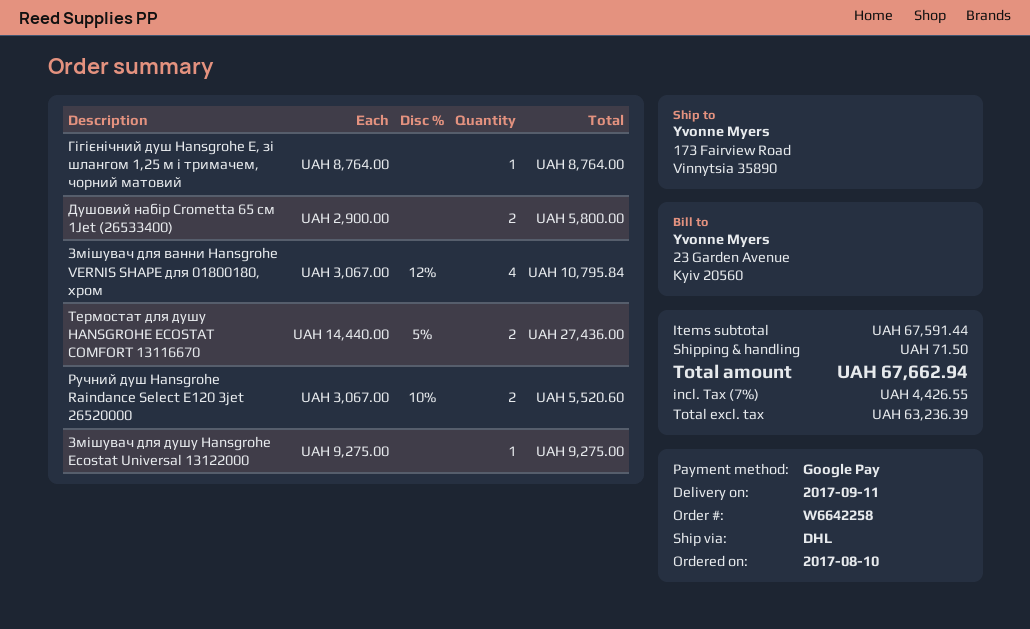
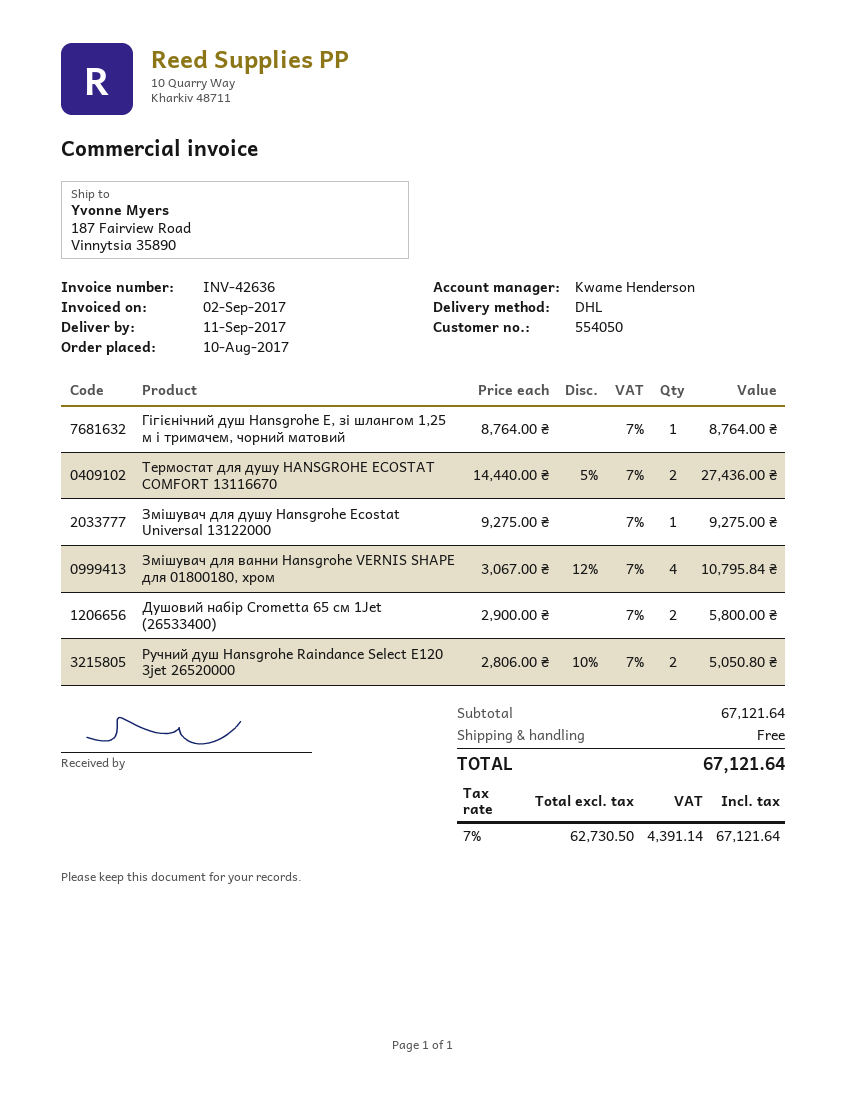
ship to: 173 Fairview Road, Vinnytsia 35890 -> 187 Fairview Road, Vinnytsia 35890
Ручний душ Hansgrohe Raindance Select E120 3jet 26520000: 2 x 3067.00 - 10% = 5520.60 -> 2 x 2806.00 - 10% = 5050.80
subtotal: 67591.44 -> 67121.64
shipping: 71.50 -> 0.00
net: 63236.39 -> 62730.50
tax: 7% = 4426.55 -> 7% = 4391.14
total: 67662.94 -> 67121.64

